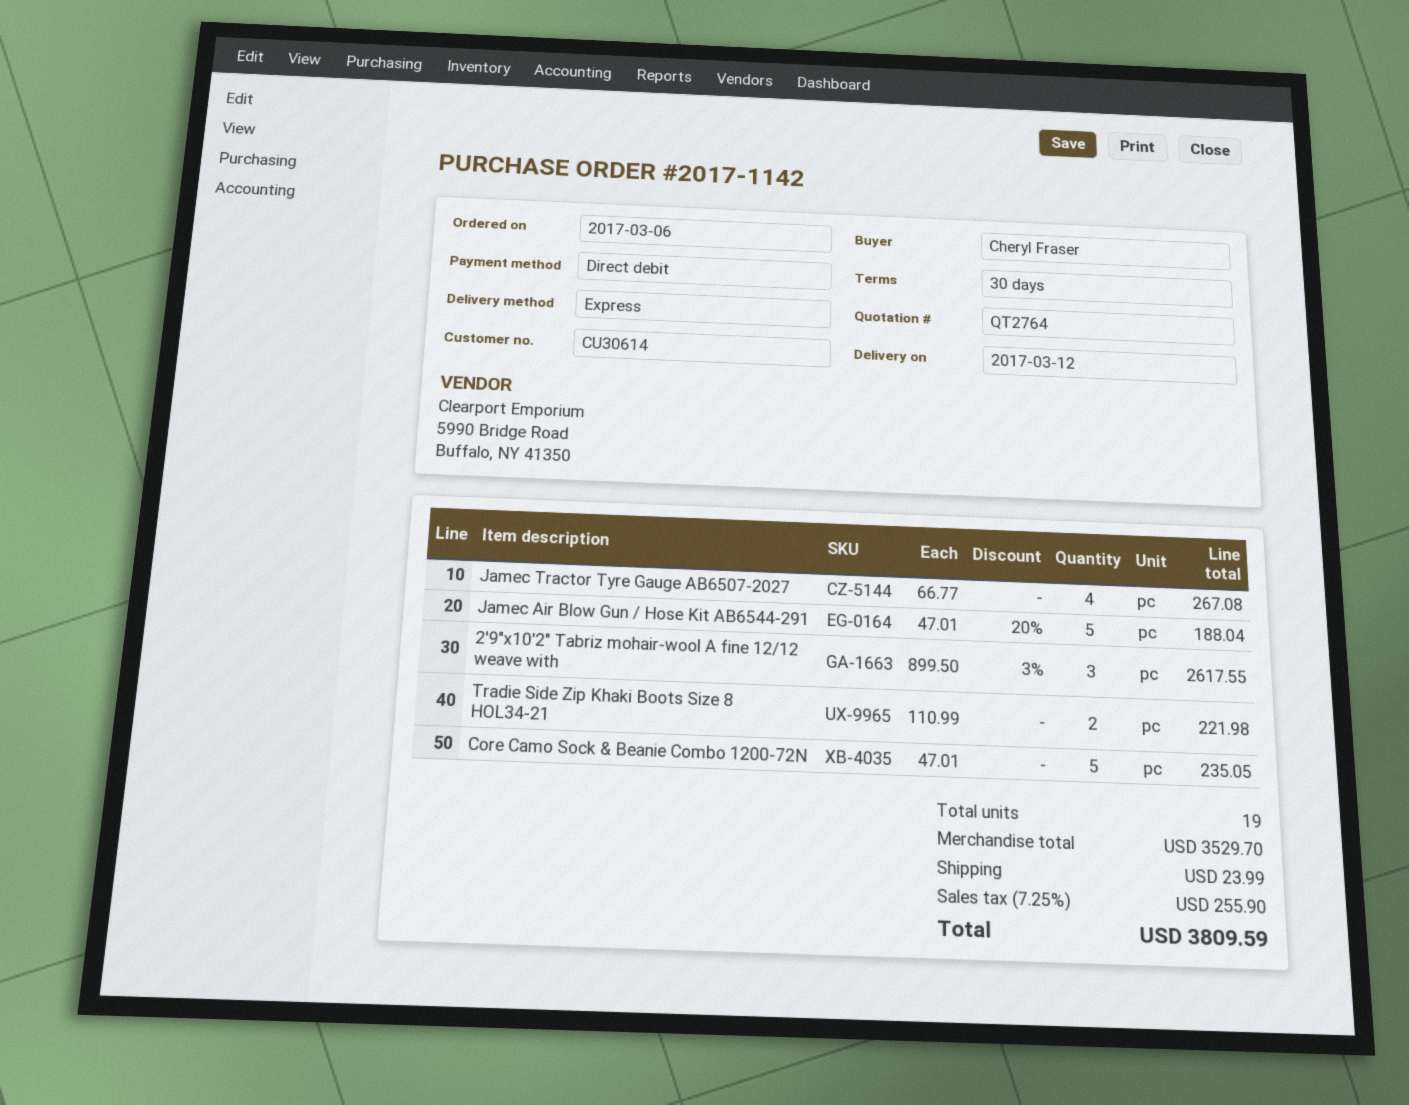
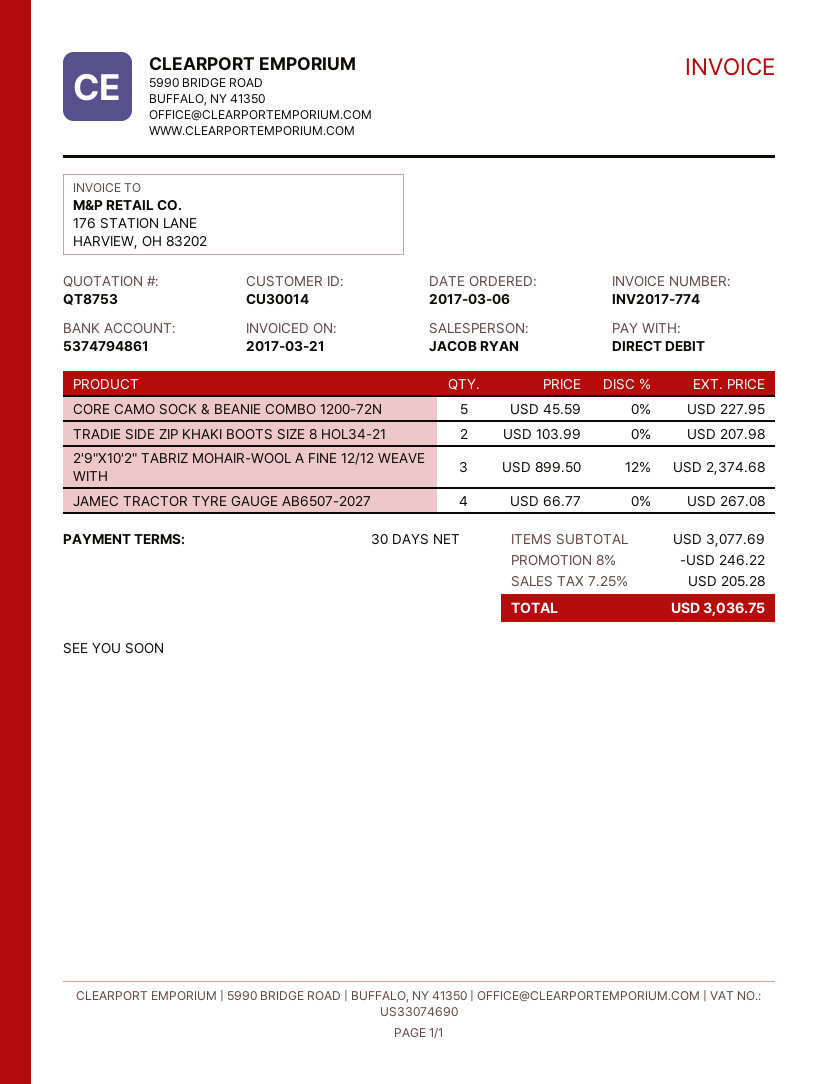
quote number: QT2764 -> QT8753
customer number: CU30614 -> CU30014
Jamec Air Blow Gun / Hose Kit AB6544-291: 5 x 47.01 - 20% = 188.04 -> none
2'9"x10'2" Tabriz mohair-wool A fine 12/12 weave with: 3 x 899.50 - 3% = 2617.55 -> 3 x 899.50 - 12% = 2374.68
Tradie Side Zip Khaki Boots Size 8 HOL34-21: 2 x 110.99 = 221.98 -> 2 x 103.99 = 207.98
Core Camo Sock & Beanie Combo 1200-72N: 5 x 47.01 = 235.05 -> 5 x 45.59 = 227.95
subtotal: 3529.70 -> 3077.69
discount: none -> 8% = 246.22
shipping: 23.99 -> none
tax: 7.25% = 255.90 -> 7.25% = 205.28
total: 3809.59 -> 3036.75

